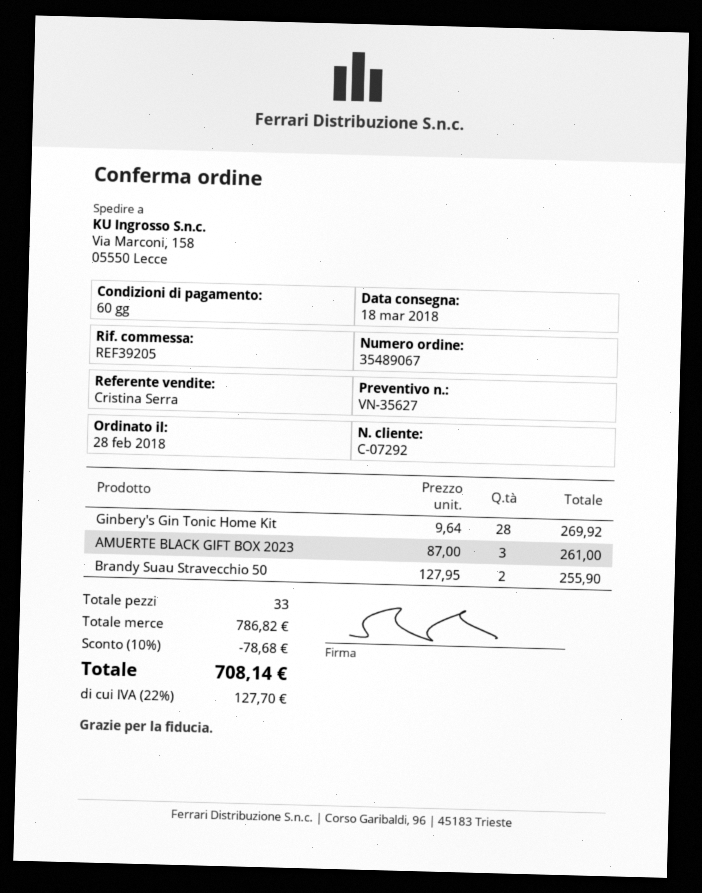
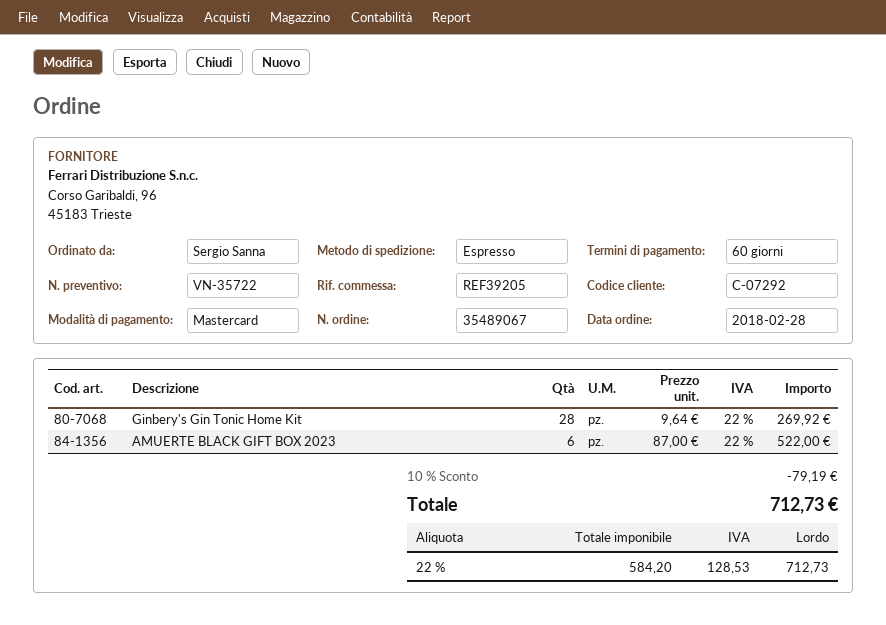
quote number: VN-35627 -> VN-35722
AMUERTE BLACK GIFT BOX 2023: 3 x 87.00 = 261.00 -> 6 x 87.00 = 522.00
Brandy Suau Stravecchio 50: 2 x 127.95 = 255.90 -> none
discount: 10% = 78.68 -> 10% = 79.19
tax: 22% = 127.70 -> 22% = 128.53
total: 708.14 -> 712.73

